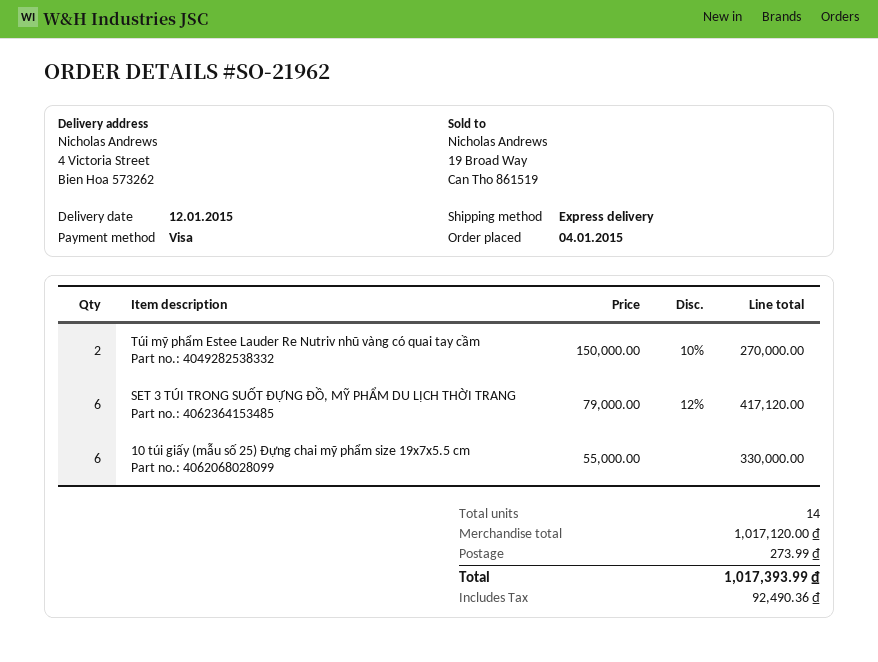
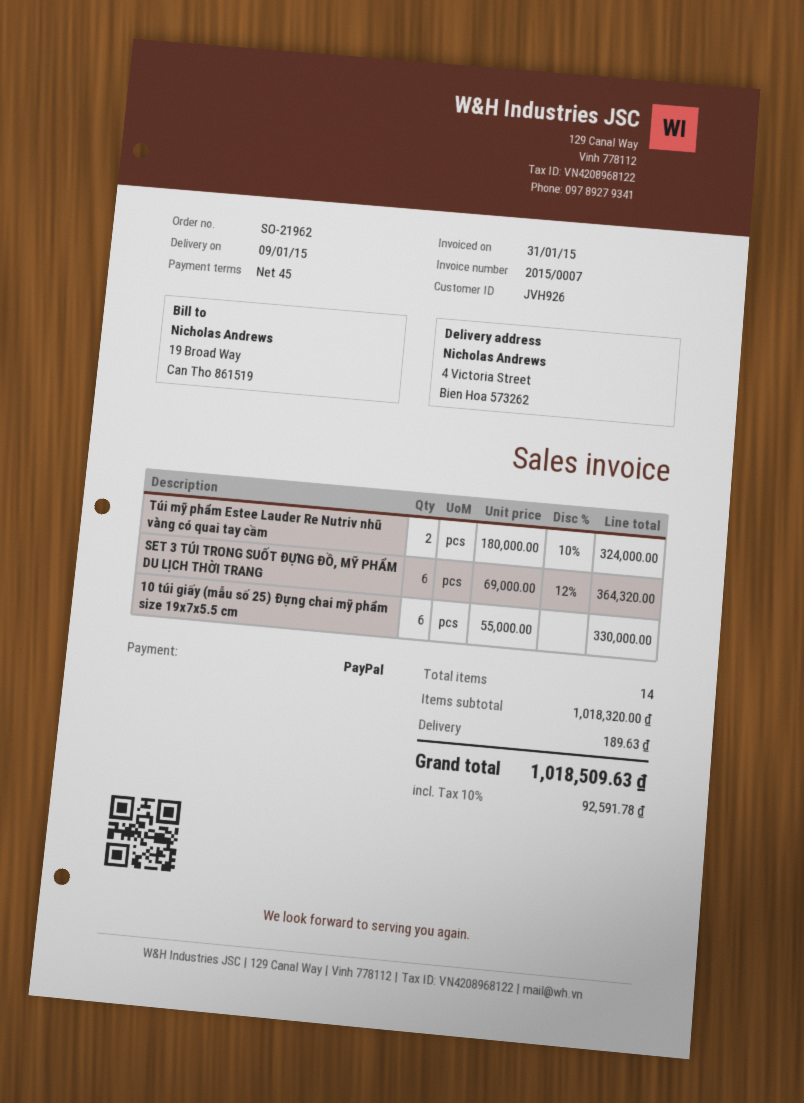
delivery date: 2015-01-12 -> 2015-01-09
payment method: Visa -> PayPal
Túi mỹ phẩm Estee Lauder Re Nutriv nhũ vàng có quai tay cầm: 2 x 150000.00 - 10% = 270000.00 -> 2 x 180000.00 - 10% = 324000.00
SET 3 TÚI TRONG SUỐT ĐỰNG ĐỒ, MỸ PHẨM DU LỊCH THỜI TRANG: 6 x 79000.00 - 12% = 417120.00 -> 6 x 69000.00 - 12% = 364320.00
subtotal: 1017120.00 -> 1018320.00
shipping: 273.99 -> 189.63
tax: 92490.36 -> 92591.78
total: 1017393.99 -> 1018509.63

